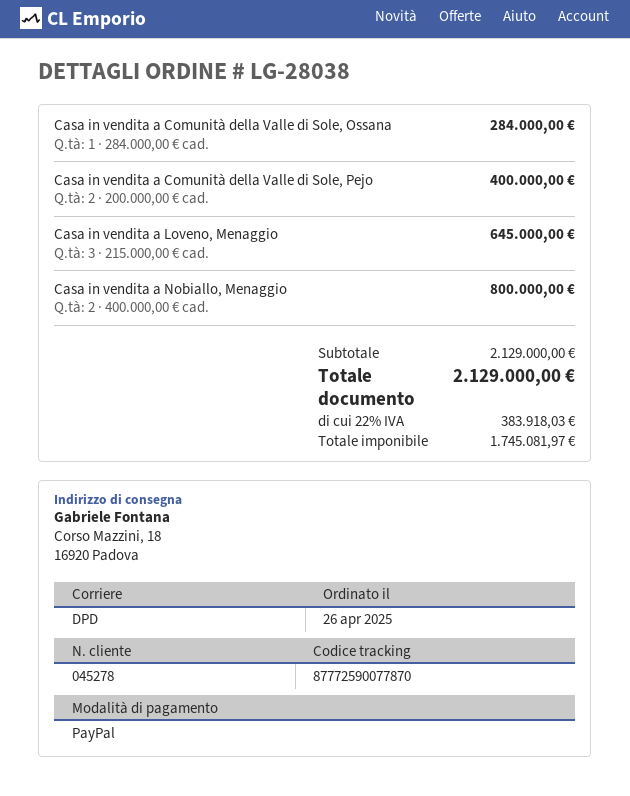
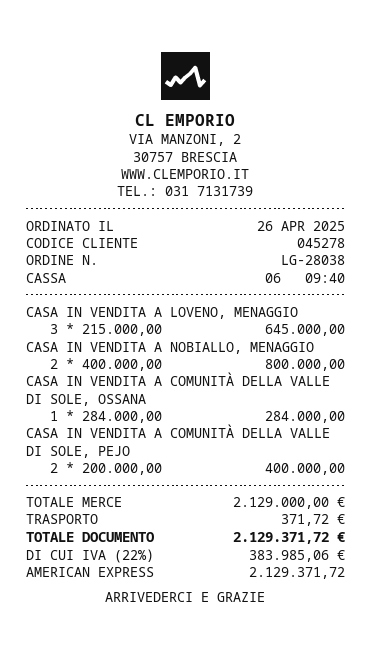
payment method: PayPal -> American Express
shipping: none -> 371.72
tax: 22% = 383918.03 -> 22% = 383985.06
total: 2129000.00 -> 2129371.72

